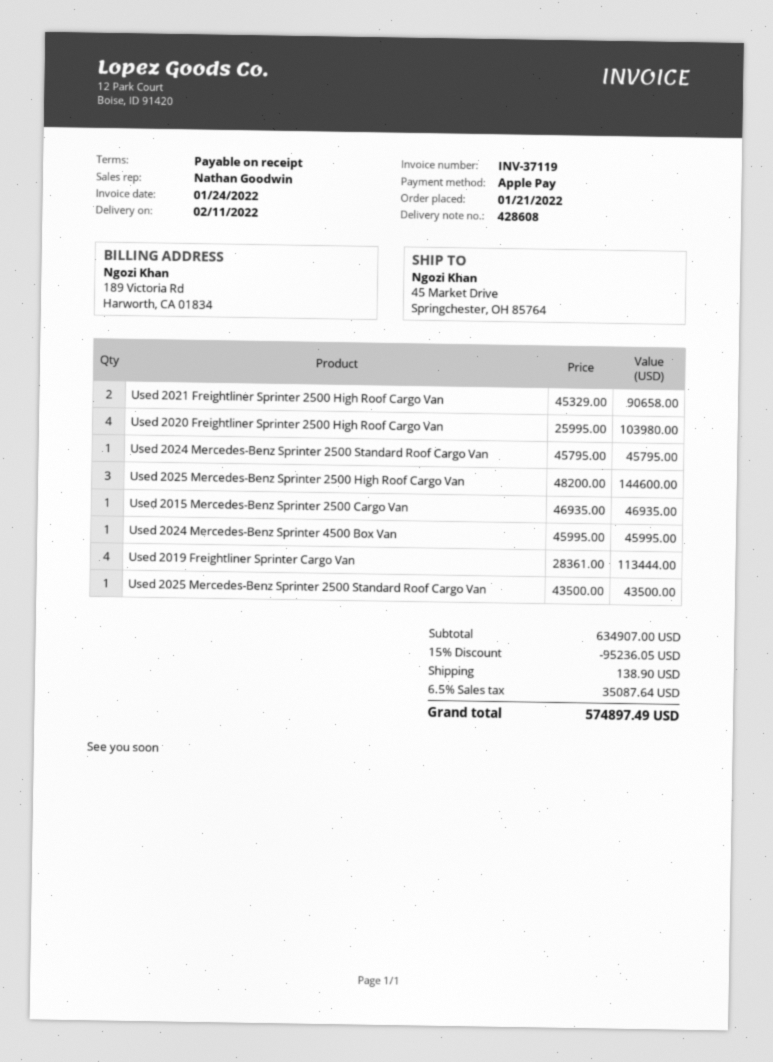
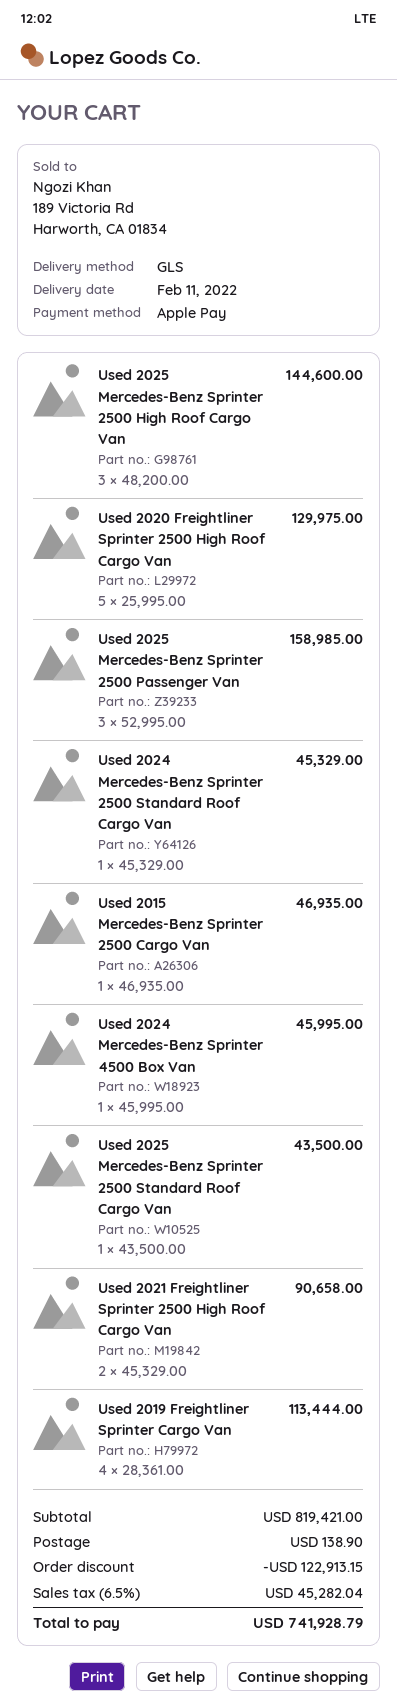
Used 2020 Freightliner Sprinter 2500 High Roof Cargo Van: 4 x 25995.00 = 103980.00 -> 5 x 25995.00 = 129975.00
Used 2024 Mercedes-Benz Sprinter 2500 Standard Roof Cargo Van: 1 x 45795.00 = 45795.00 -> 1 x 45329.00 = 45329.00
Used 2025 Mercedes-Benz Sprinter 2500 Passenger Van: none -> 3 x 52995.00 = 158985.00
subtotal: 634907.00 -> 819421.00
discount: 95236.05 -> 122913.15
tax: 6.5% = 35087.64 -> 6.5% = 45282.04
total: 574897.49 -> 741928.79

